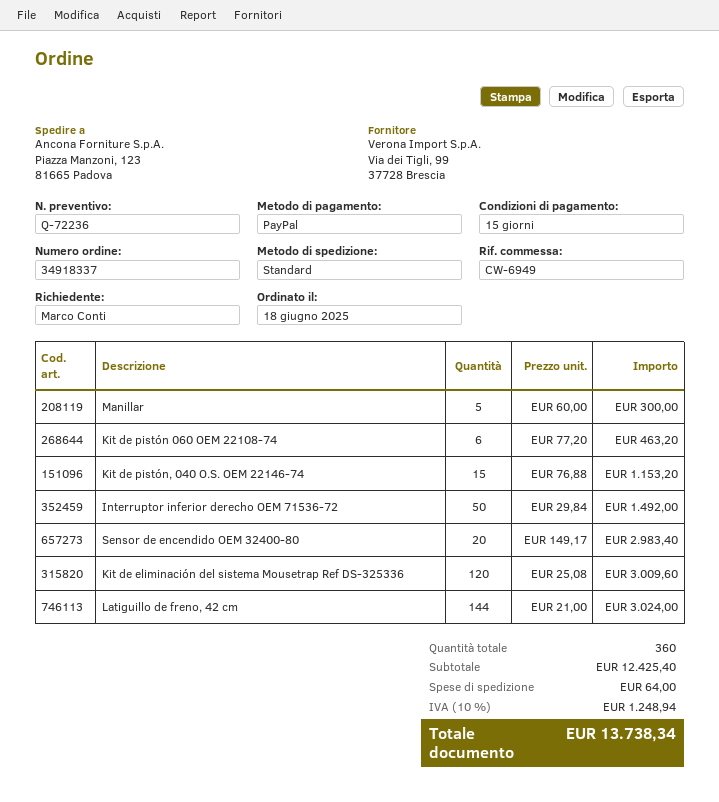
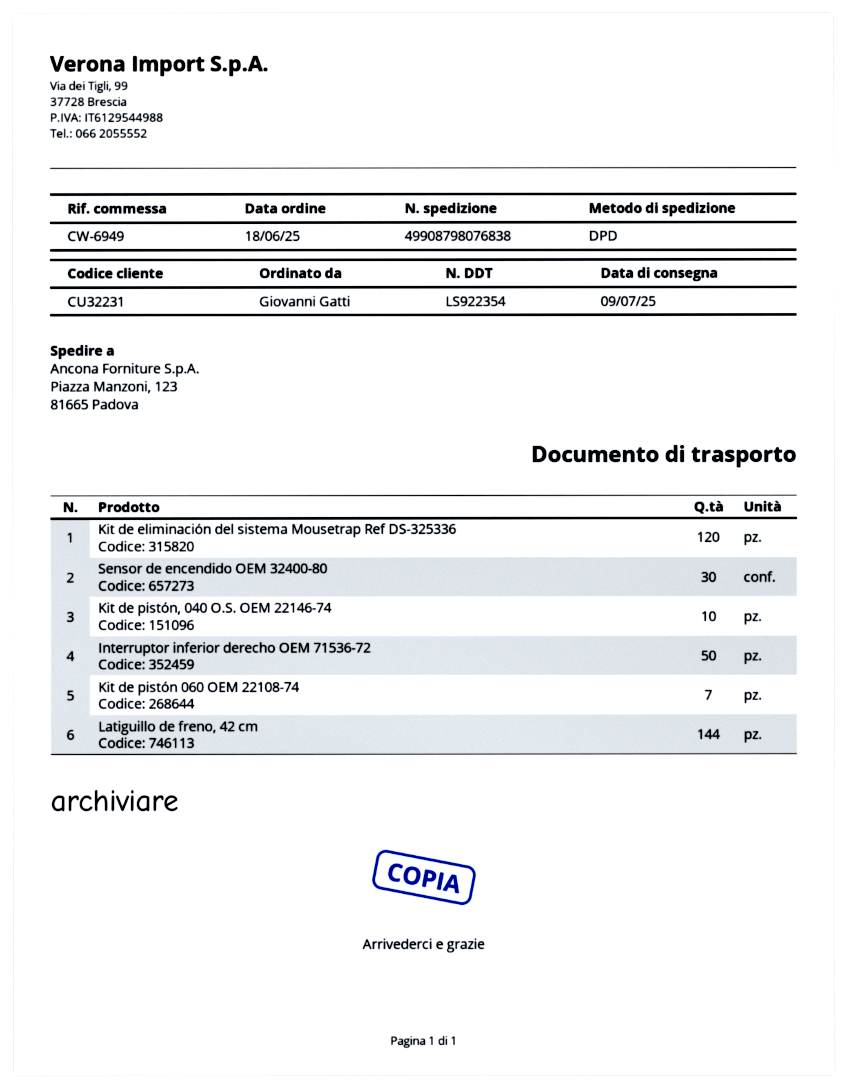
ordered by: Marco Conti -> Giovanni Gatti
shipping method: standard -> DPD
Manillar: 5 -> none
Kit de pistón 060 OEM 22108-74: 6 -> 7
Kit de pistón, 040 O.S. OEM 22146-74: 15 -> 10
Sensor de encendido OEM 32400-80: 20 -> 30

